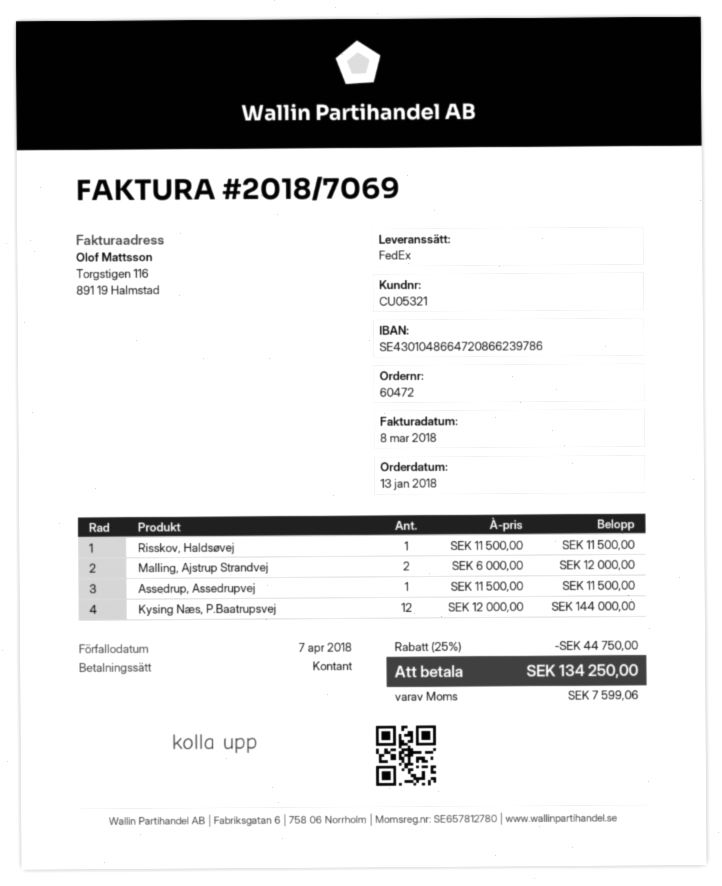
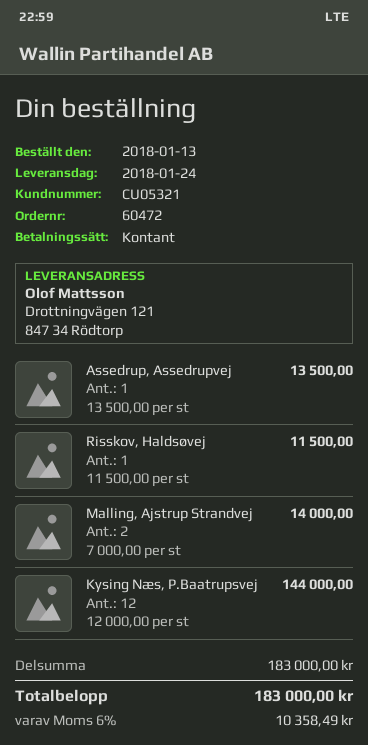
Malling, Ajstrup Strandvej: 2 x 6000.00 = 12000.00 -> 2 x 7000.00 = 14000.00
Assedrup, Assedrupvej: 1 x 11500.00 = 11500.00 -> 1 x 13500.00 = 13500.00
discount: 25% = 44750.00 -> none
tax: 7599.06 -> 10358.49
total: 134250.00 -> 183000.00

